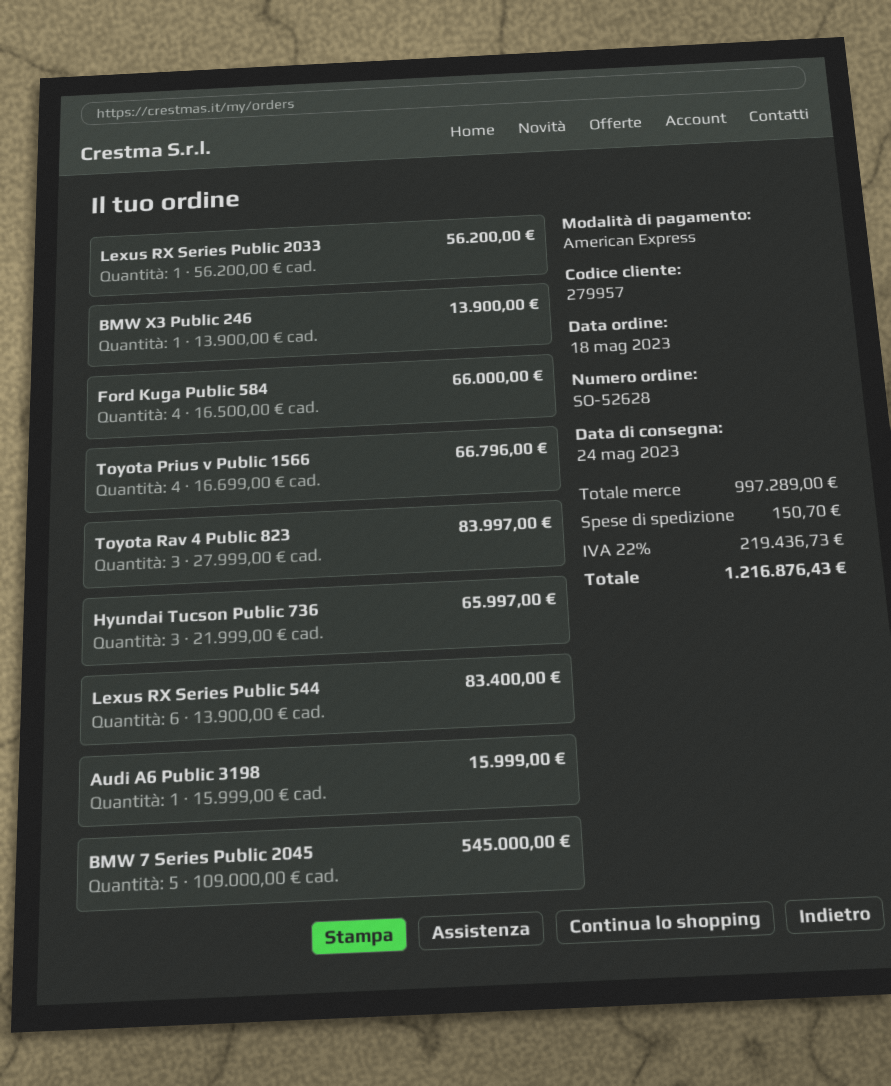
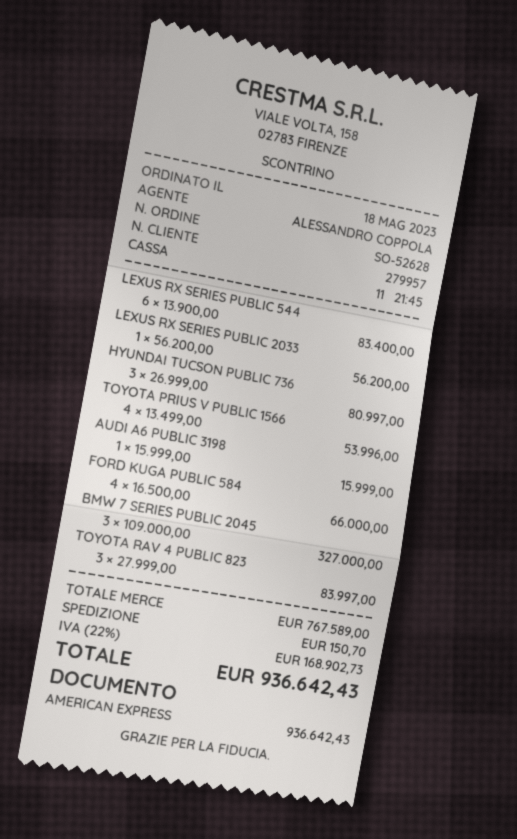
BMW X3 Public 246: 1 x 13900.00 = 13900.00 -> none
Toyota Prius v Public 1566: 4 x 16699.00 = 66796.00 -> 4 x 13499.00 = 53996.00
Hyundai Tucson Public 736: 3 x 21999.00 = 65997.00 -> 3 x 26999.00 = 80997.00
BMW 7 Series Public 2045: 5 x 109000.00 = 545000.00 -> 3 x 109000.00 = 327000.00
subtotal: 997289.00 -> 767589.00
tax: 22% = 219436.73 -> 22% = 168902.73
total: 1216876.43 -> 936642.43

